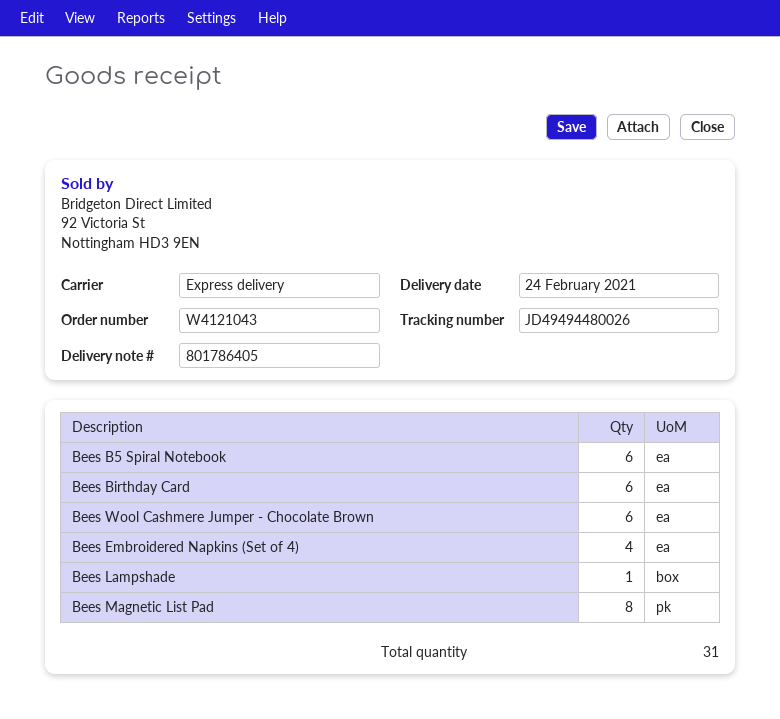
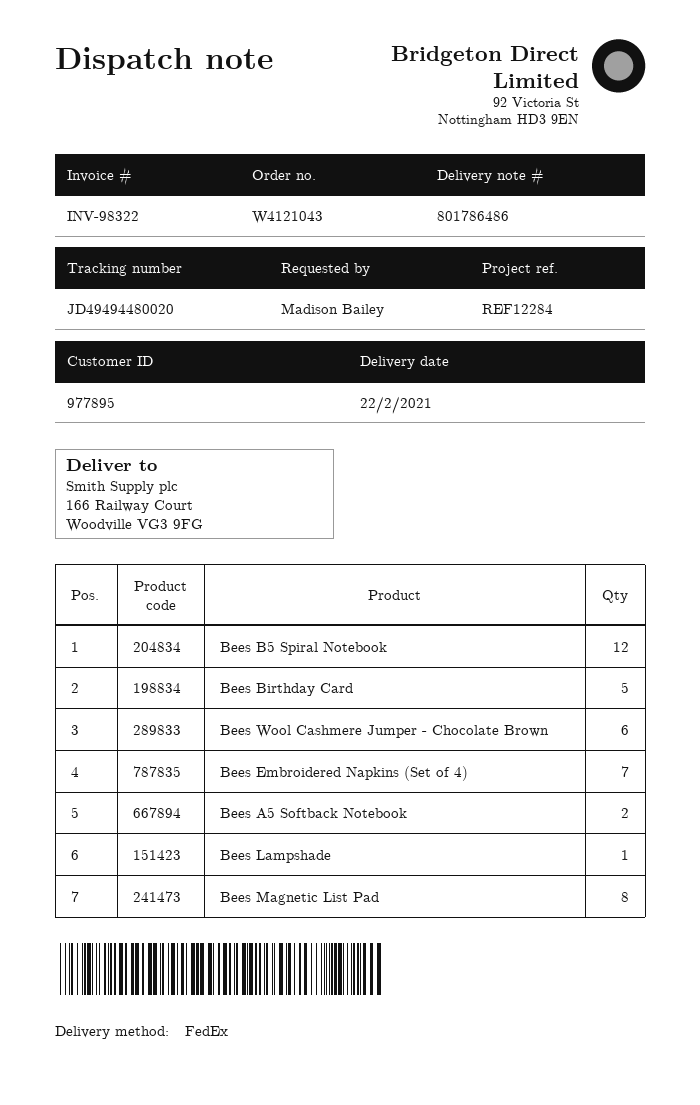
delivery note number: 801786405 -> 801786486
delivery date: 2021-02-24 -> 2021-02-22
shipping method: express -> FedEx
tracking number: JD49494480026 -> JD49494480020
Bees B5 Spiral Notebook: 6 -> 12
Bees Birthday Card: 6 -> 5
Bees Embroidered Napkins (Set of 4): 4 -> 7
Bees A5 Softback Notebook: none -> 2

